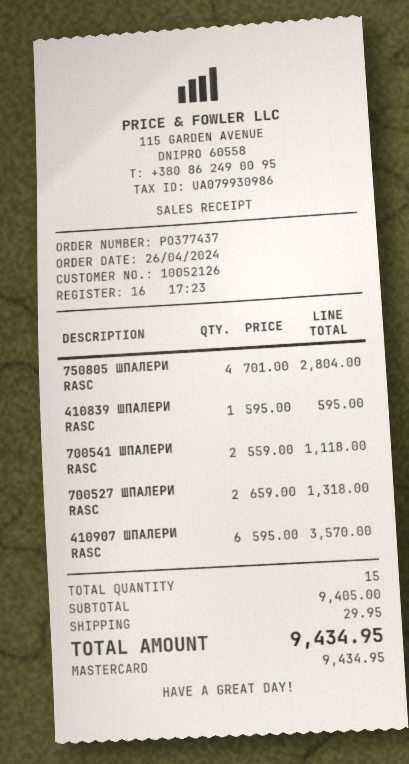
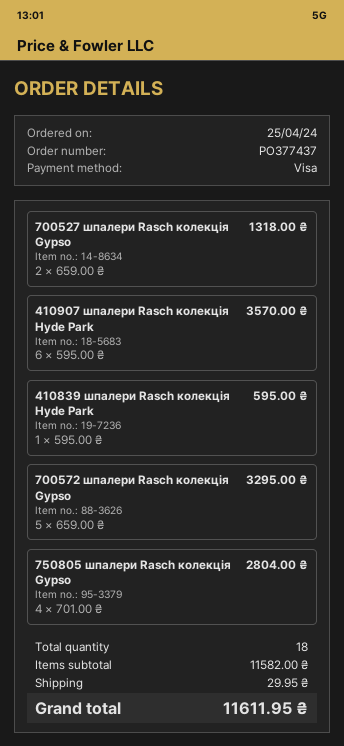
order date: 2024-04-26 -> 2024-04-25
payment method: Mastercard -> Visa
700541 ШПАЛЕРИ RASC: 2 x 559.00 = 1118.00 -> none
700572 шпалери Rasch колекція Gypso: none -> 5 x 659.00 = 3295.00
total quantity: 15 -> 18
subtotal: 9405.00 -> 11582.00
total: 9434.95 -> 11611.95

